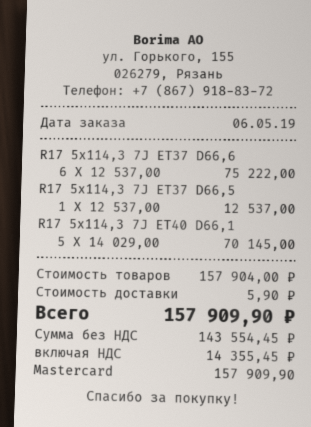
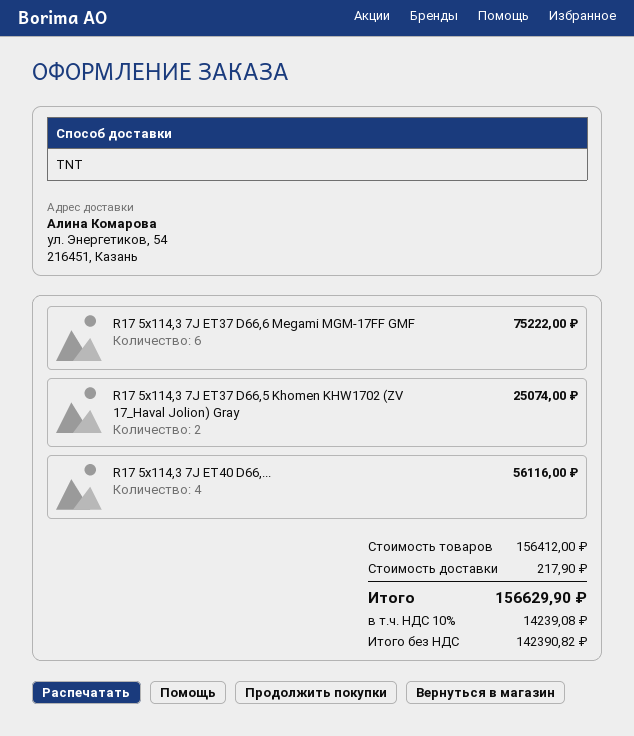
R17 5x114,3 7J ET37 D66,5: 1 for 12537.00 -> 2 for 25074.00
R17 5x114,3 7J ET40 D66,1: 5 for 70145.00 -> 4 for 56116.00
subtotal: 157904.00 -> 156412.00
shipping: 5.90 -> 217.90
net: 143554.45 -> 142390.82
tax: 14355.45 -> 14239.08
total: 157909.90 -> 156629.90

